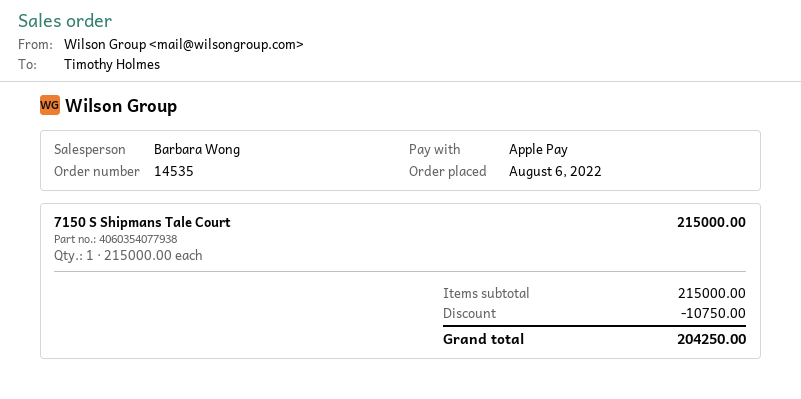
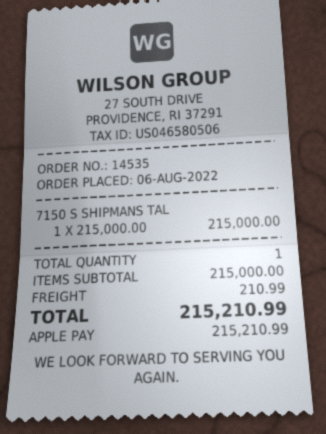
discount: 10750.00 -> none
shipping: none -> 210.99
total: 204250.00 -> 215210.99

